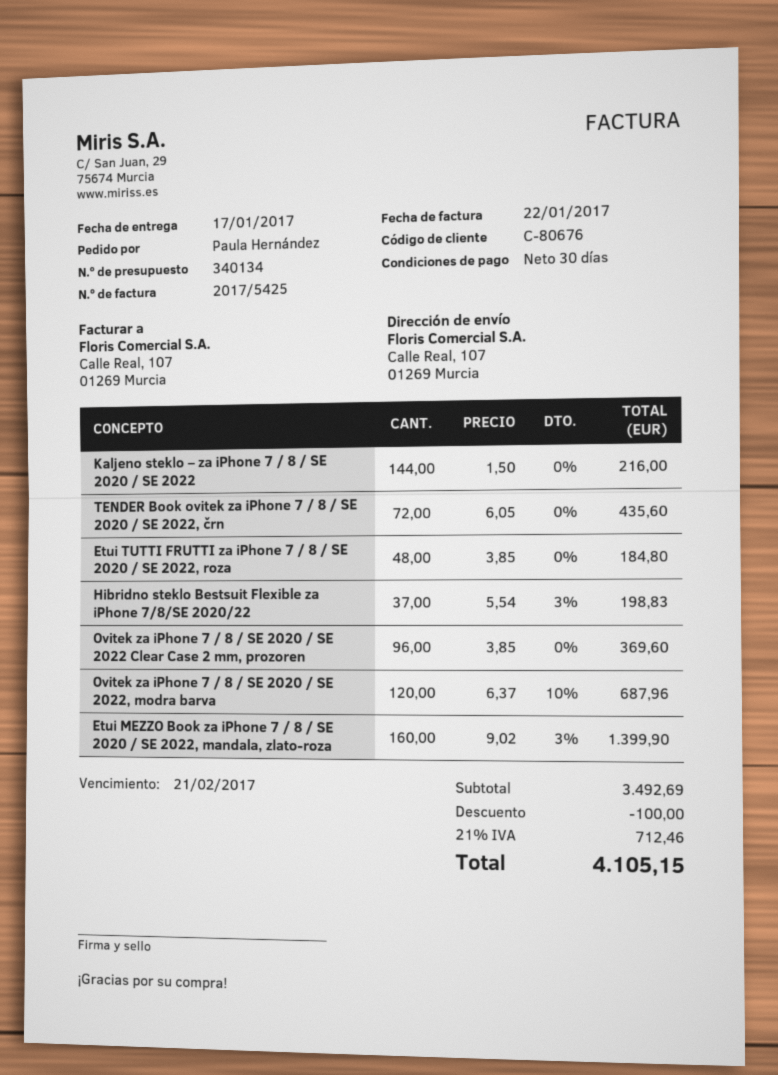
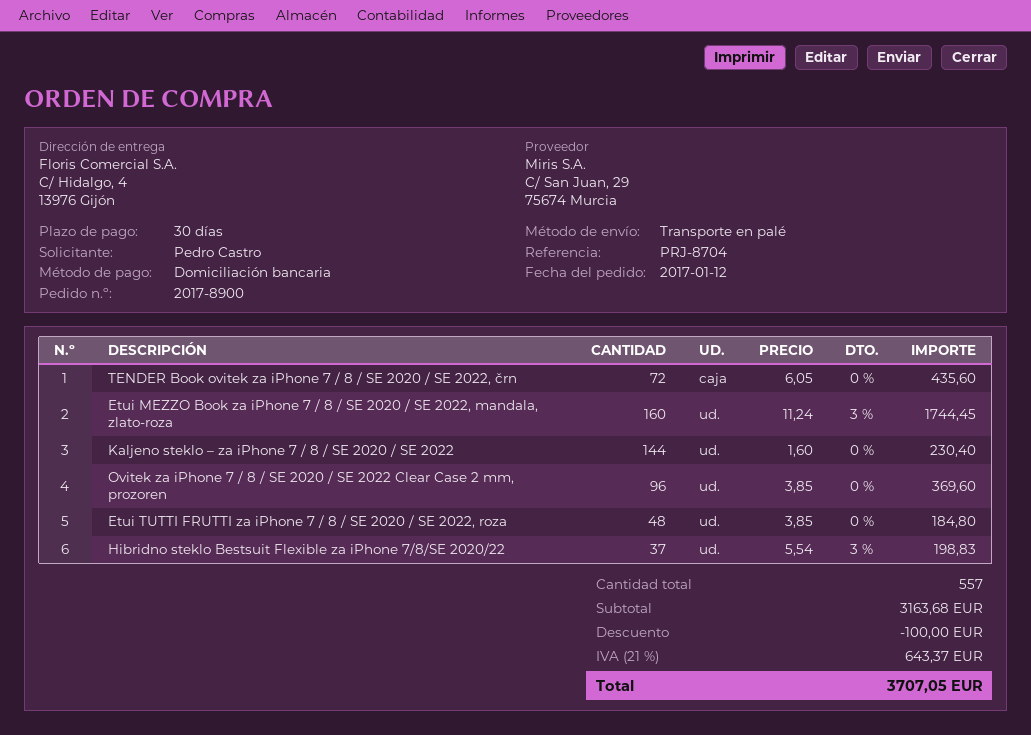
ordered by: Paula Hernández -> Pedro Castro
ship to: Calle Real, 107, 01269 Murcia -> C/ Hidalgo, 4, 13976 Gijón
Kaljeno steklo – za iPhone 7 / 8 / SE 2020 / SE 2022: 144 x 1.50 = 216.00 -> 144 x 1.60 = 230.40
Ovitek za iPhone 7 / 8 / SE 2020 / SE 2022, modra barva: 120 x 6.37 - 10% = 687.96 -> none
Etui MEZZO Book za iPhone 7 / 8 / SE 2020 / SE 2022, mandala, zlato-roza: 160 x 9.02 - 3% = 1399.90 -> 160 x 11.24 - 3% = 1744.45
subtotal: 3492.69 -> 3163.68
tax: 21% = 712.46 -> 21% = 643.37
total: 4105.15 -> 3707.05

